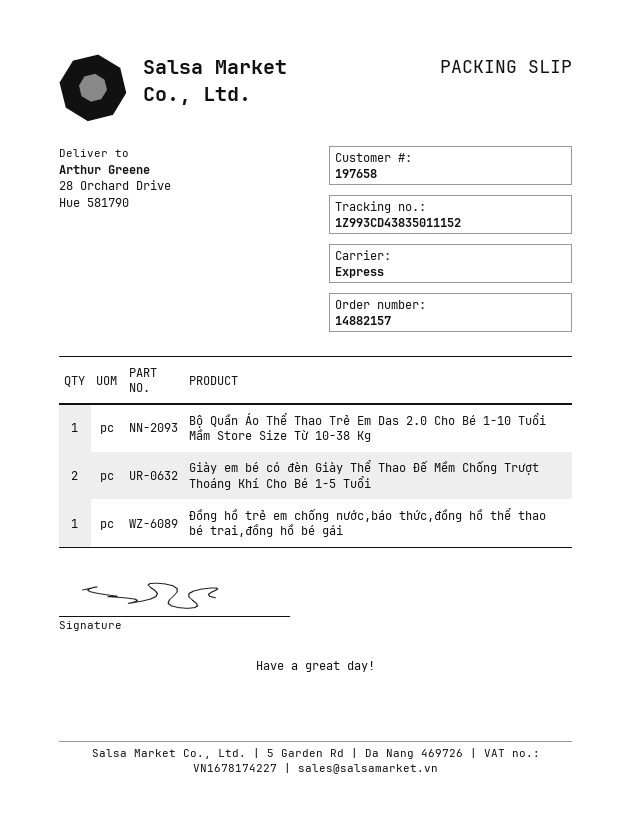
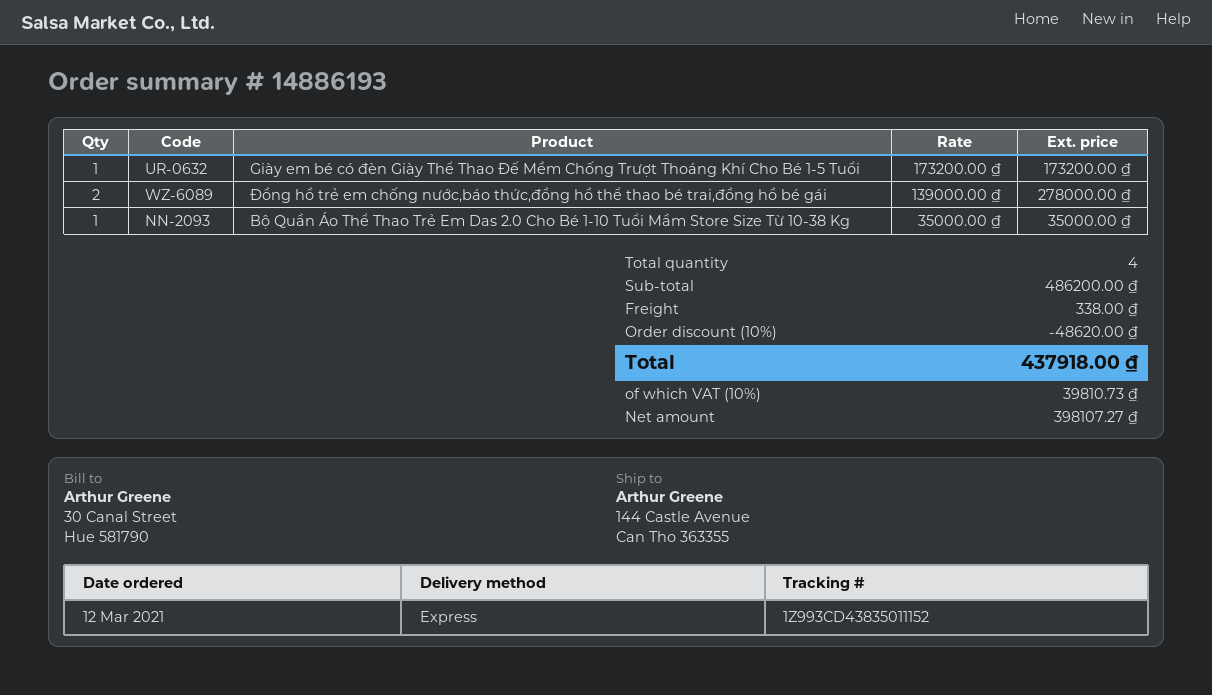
order number: 14882157 -> 14886193
ship to: 28 Orchard Drive, Hue 581790 -> 144 Castle Avenue, Can Tho 363355
Giày em bé có đèn Giày Thể Thao Đế Mềm Chống Trượt Thoáng Khí Cho Bé 1-5 Tuổi: 2 -> 1
Đồng hồ trẻ em chống nước,báo thức,đồng hồ thể thao bé trai,đồng hồ bé gái: 1 -> 2

